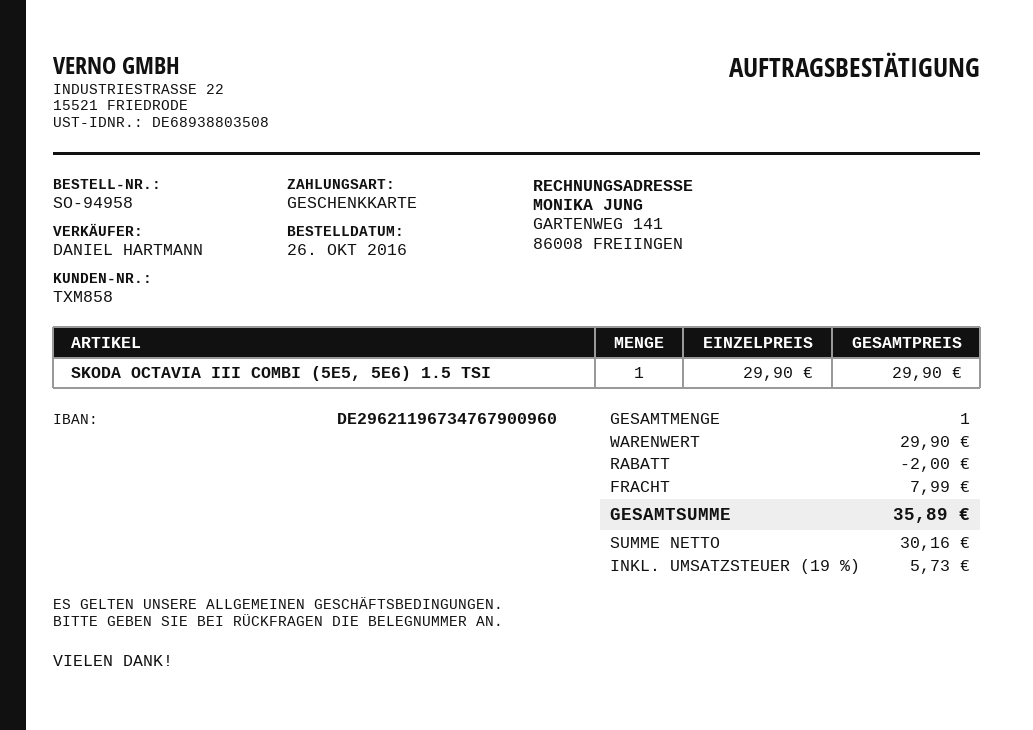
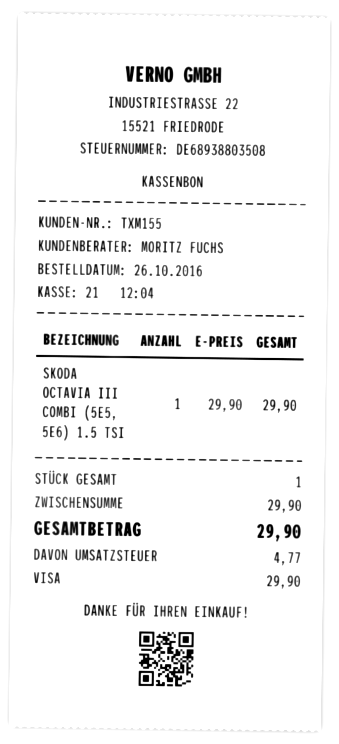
customer number: TXM858 -> TXM155
sales rep: DANIEL HARTMANN -> MORITZ FUCHS
payment method: gift card -> Visa
discount: 2.00 -> none
shipping: 7.99 -> none
tax: 5.73 -> 4.77
total: 35.89 -> 29.90

